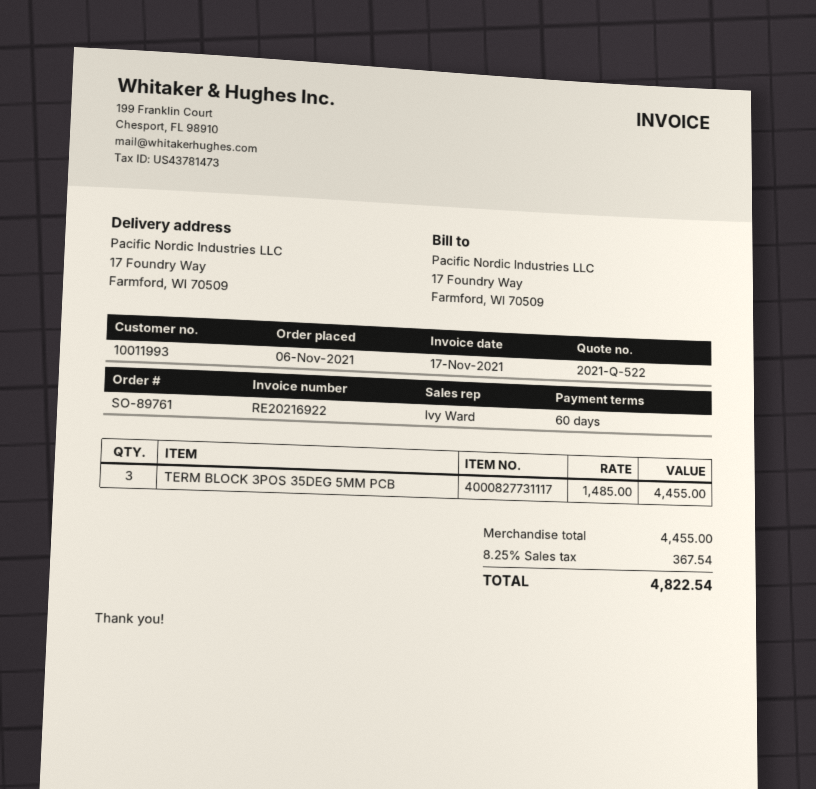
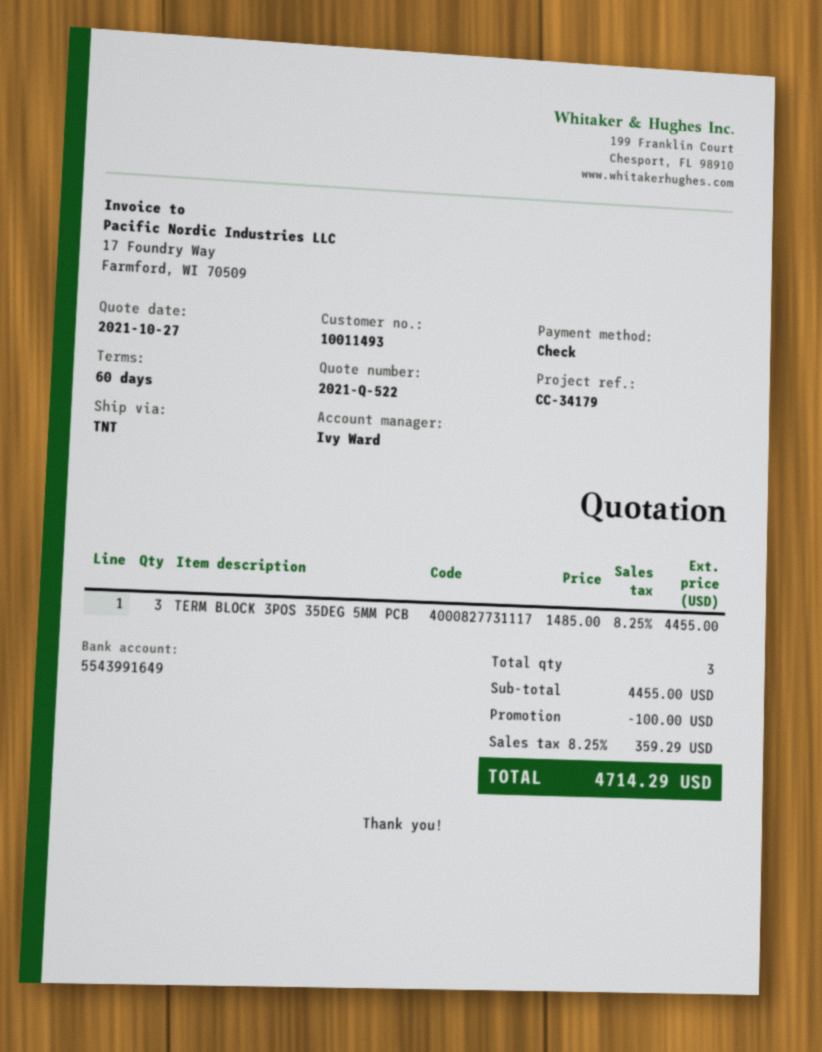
customer number: 10011993 -> 10011493
discount: none -> 100.00
tax: 8.25% = 367.54 -> 8.25% = 359.29
total: 4822.54 -> 4714.29

